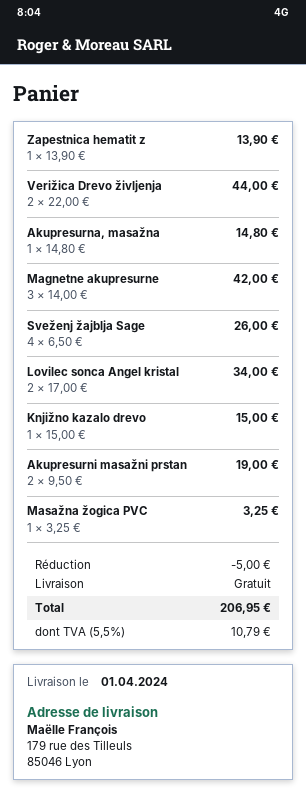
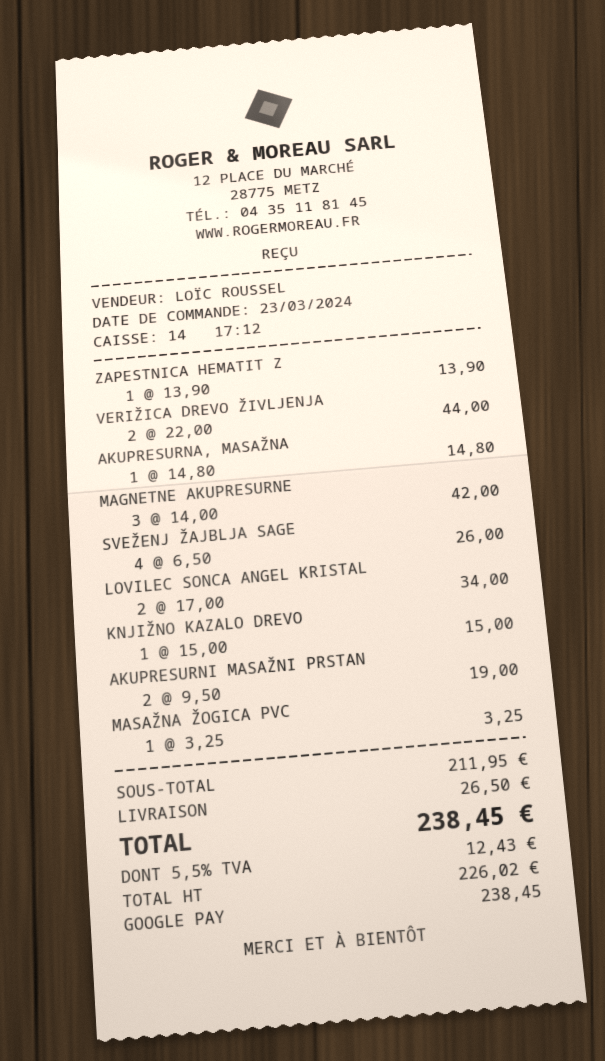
discount: 5.00 -> none
shipping: 0.00 -> 26.50
tax: 5.5% = 10.79 -> 5.5% = 12.43
total: 206.95 -> 238.45

